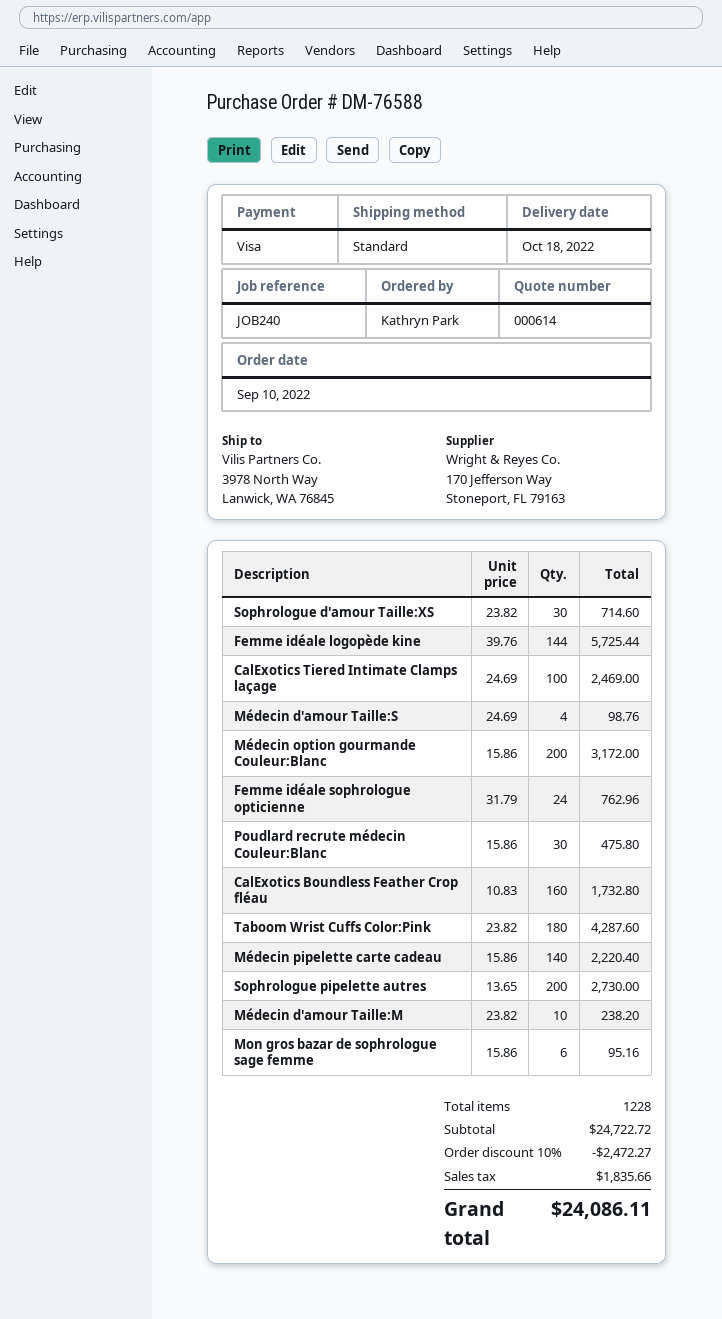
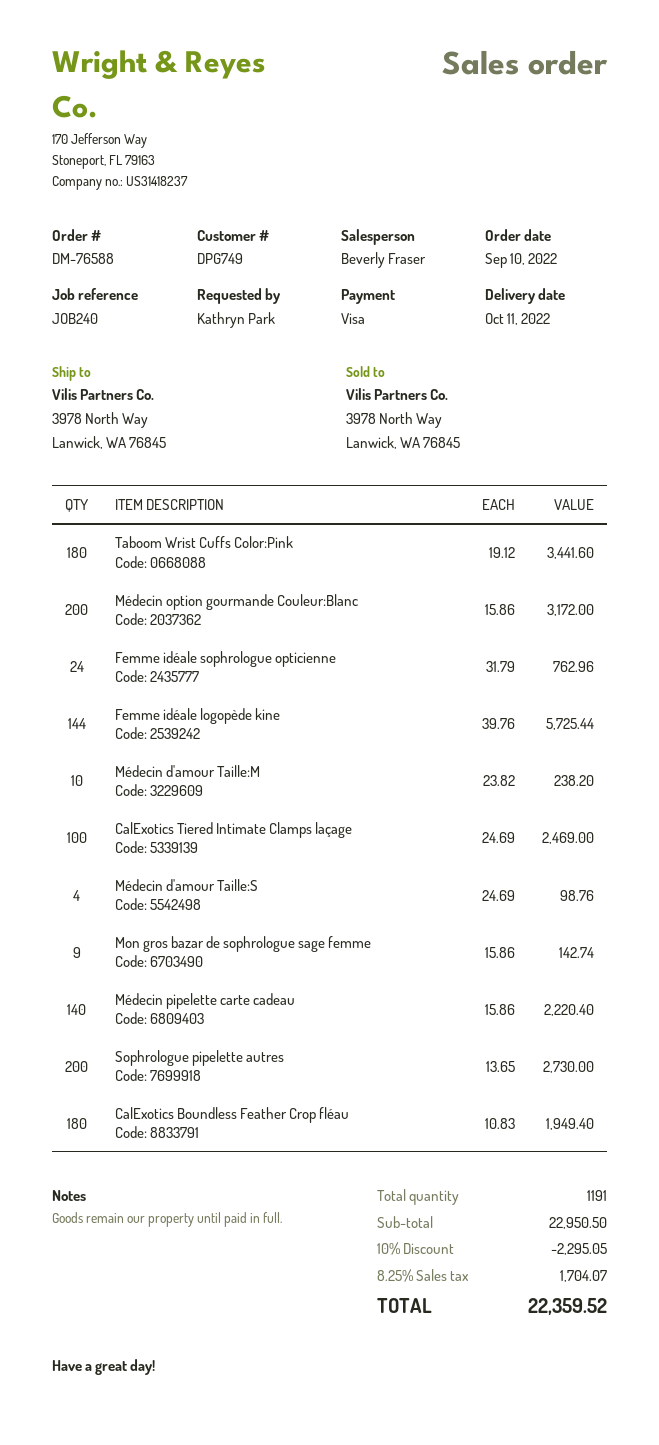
delivery date: 2022-10-18 -> 2022-10-11
Sophrologue d'amour Taille:XS: 30 x 23.82 = 714.60 -> none
Poudlard recrute médecin Couleur:Blanc: 30 x 15.86 = 475.80 -> none
CalExotics Boundless Feather Crop fléau: 160 x 10.83 = 1732.80 -> 180 x 10.83 = 1949.40
Taboom Wrist Cuffs Color:Pink: 180 x 23.82 = 4287.60 -> 180 x 19.12 = 3441.60
Mon gros bazar de sophrologue sage femme: 6 x 15.86 = 95.16 -> 9 x 15.86 = 142.74
total quantity: 1228 -> 1191
subtotal: 24722.72 -> 22950.50
discount: 10% = 2472.27 -> 10% = 2295.05
tax: 1835.66 -> 1704.07
total: 24086.11 -> 22359.52

